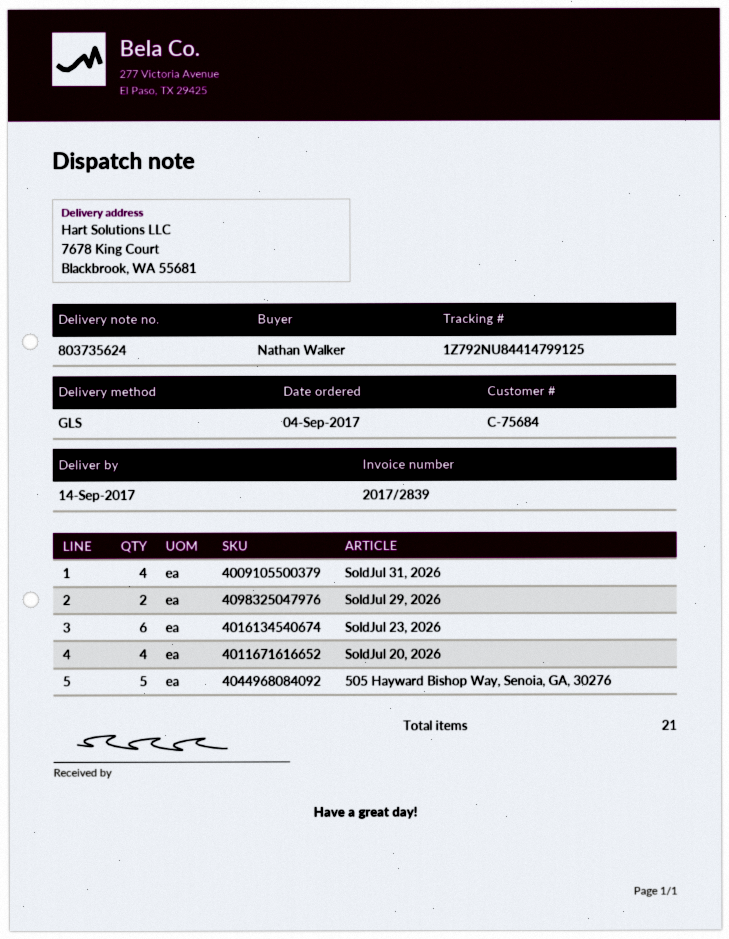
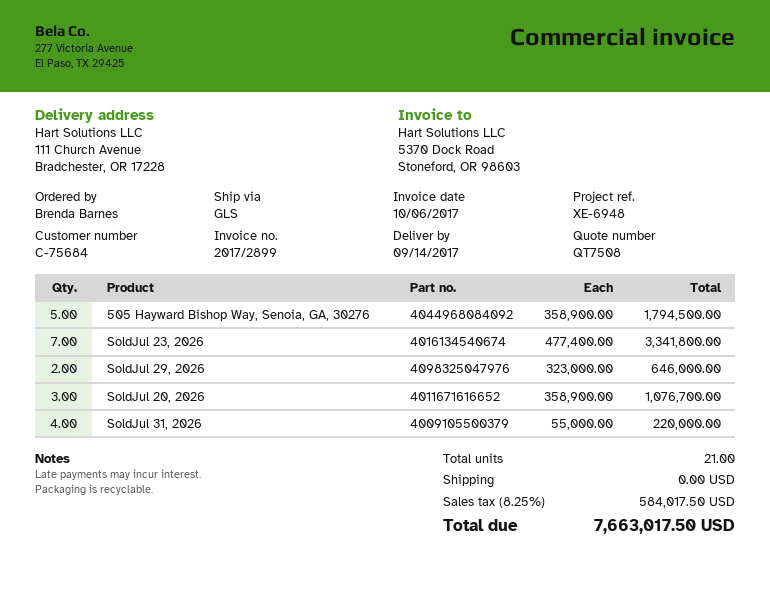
invoice number: 2017/2839 -> 2017/2899
ordered by: Nathan Walker -> Brenda Barnes
ship to: 7678 King Court, Blackbrook, WA 55681 -> 111 Church Avenue, Bradchester, OR 17228
SoldJul 23, 2026: 6 -> 7
SoldJul 20, 2026: 4 -> 3

